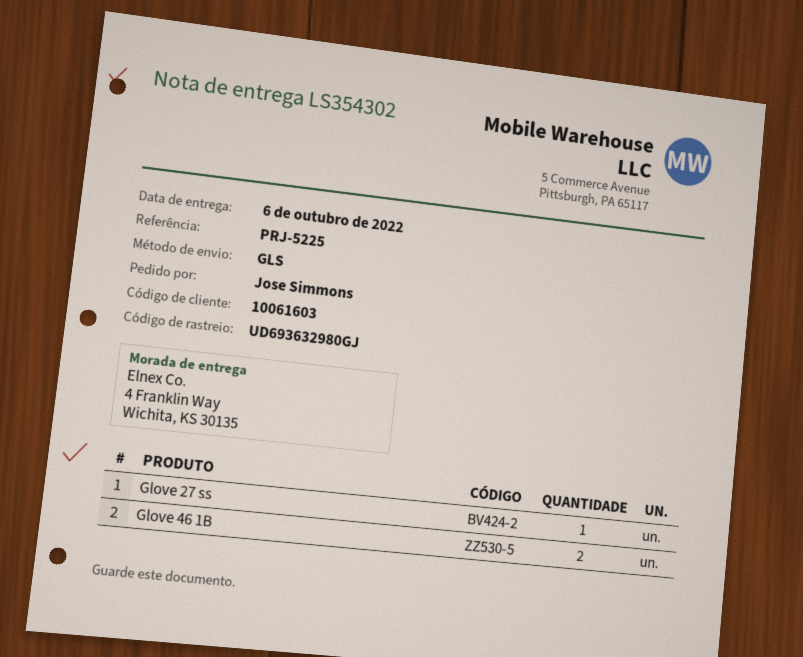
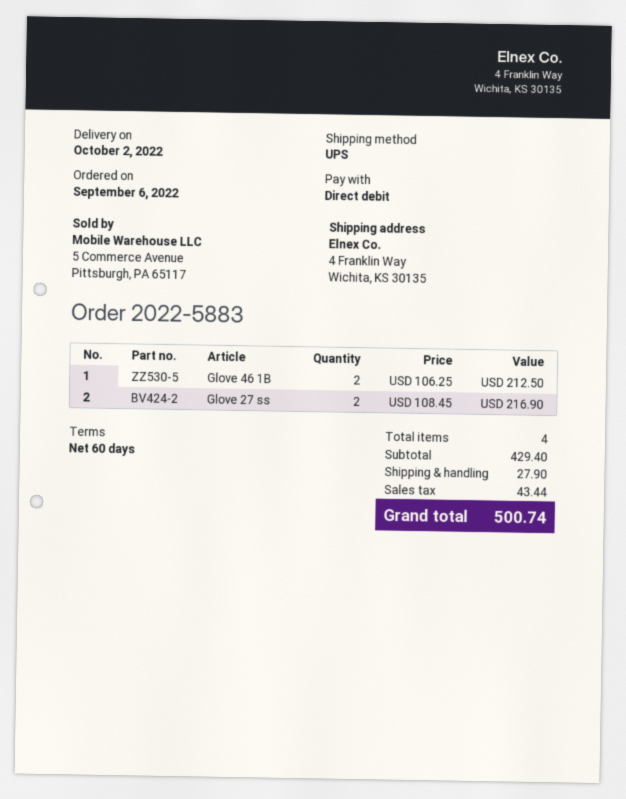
delivery date: 2022-10-06 -> 2022-10-02
shipping method: GLS -> UPS
Glove 27 ss: 1 -> 2

